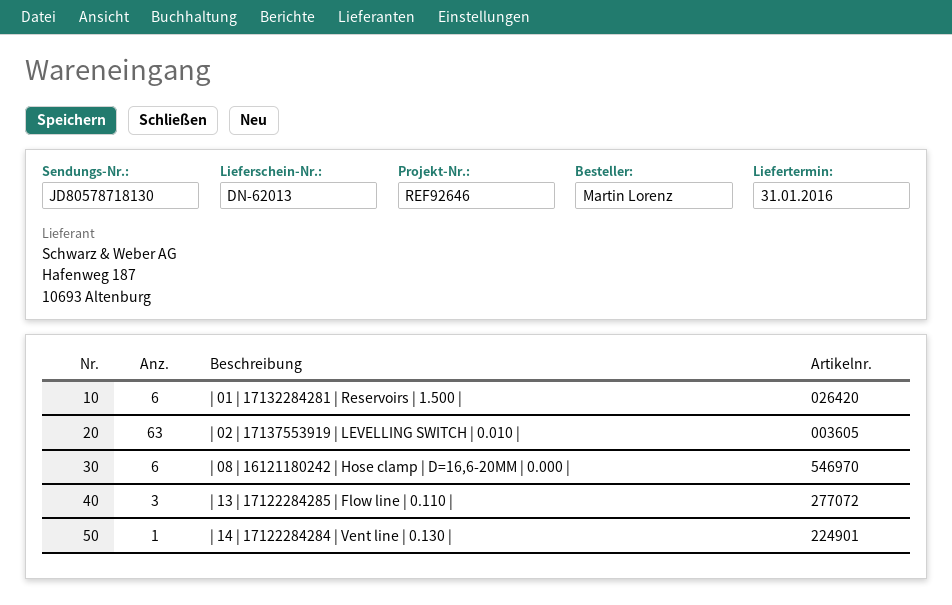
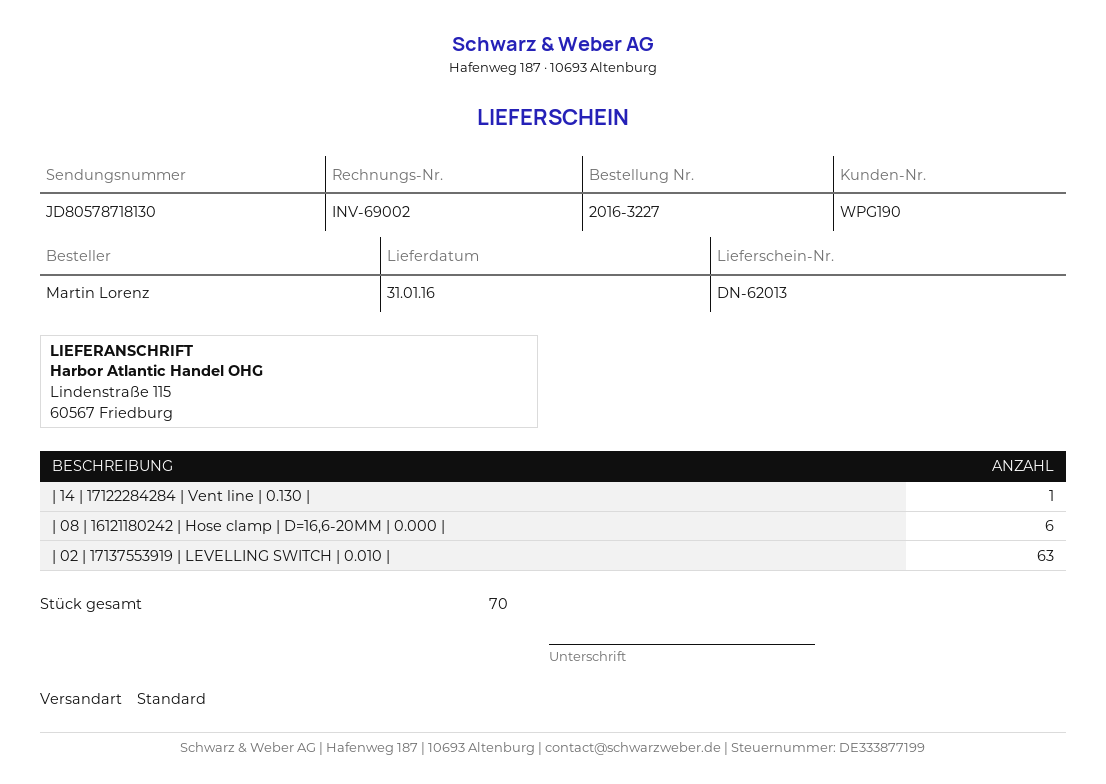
| 01 | 17132284281 | Reservoirs | 1.500 |: 6 -> none
| 13 | 17122284285 | Flow line | 0.110 |: 3 -> none

